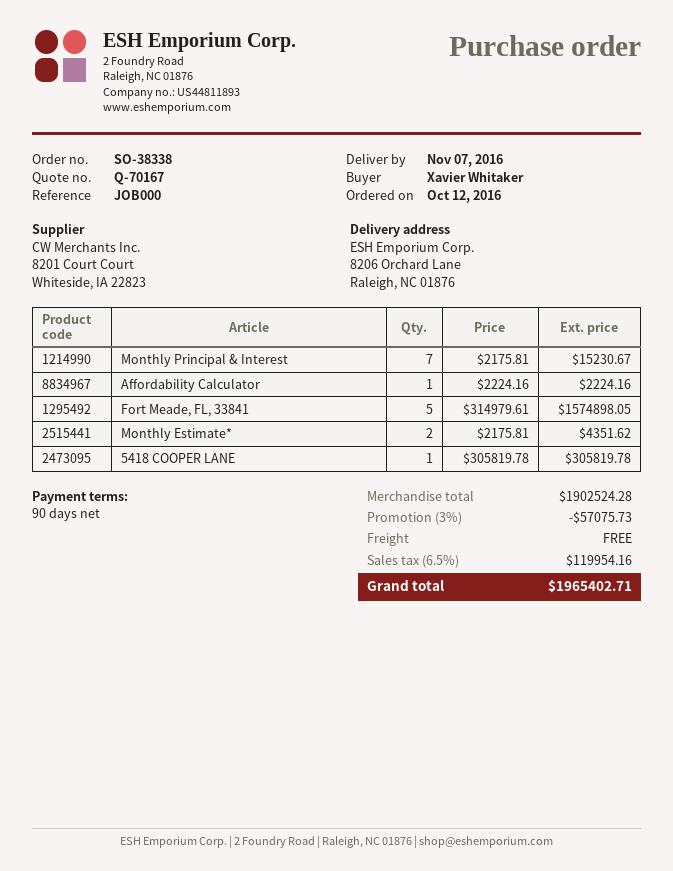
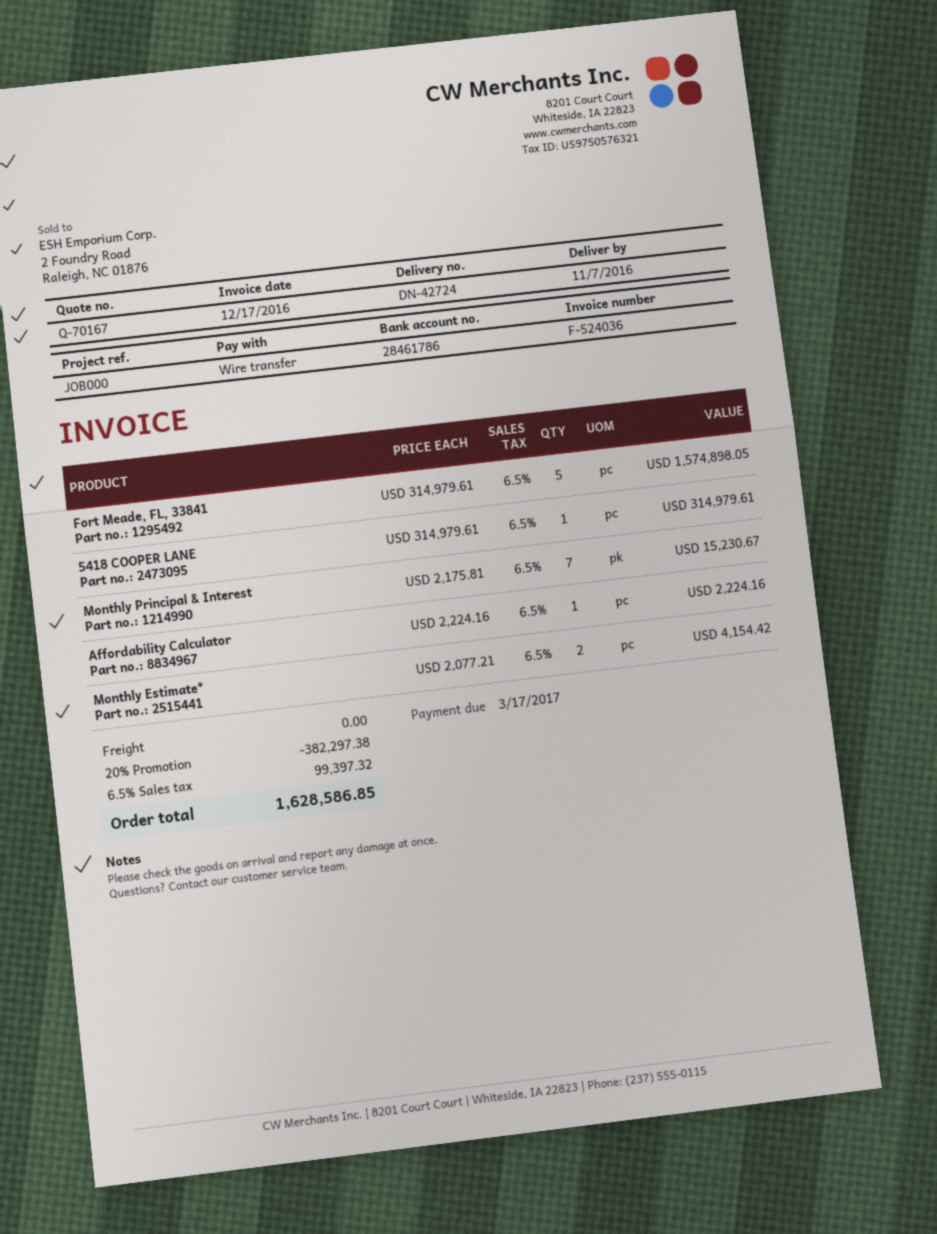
Monthly Estimate*: 2 x 2175.81 = 4351.62 -> 2 x 2077.21 = 4154.42
5418 COOPER LANE: 1 x 305819.78 = 305819.78 -> 1 x 314979.61 = 314979.61
discount: 3% = 57075.73 -> 20% = 382297.38
tax: 6.5% = 119954.16 -> 6.5% = 99397.32
total: 1965402.71 -> 1628586.85

